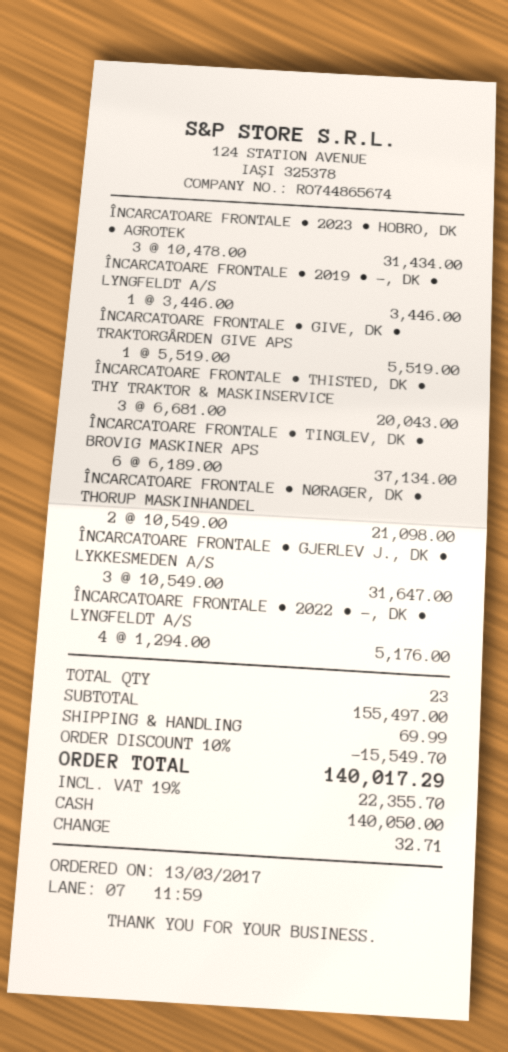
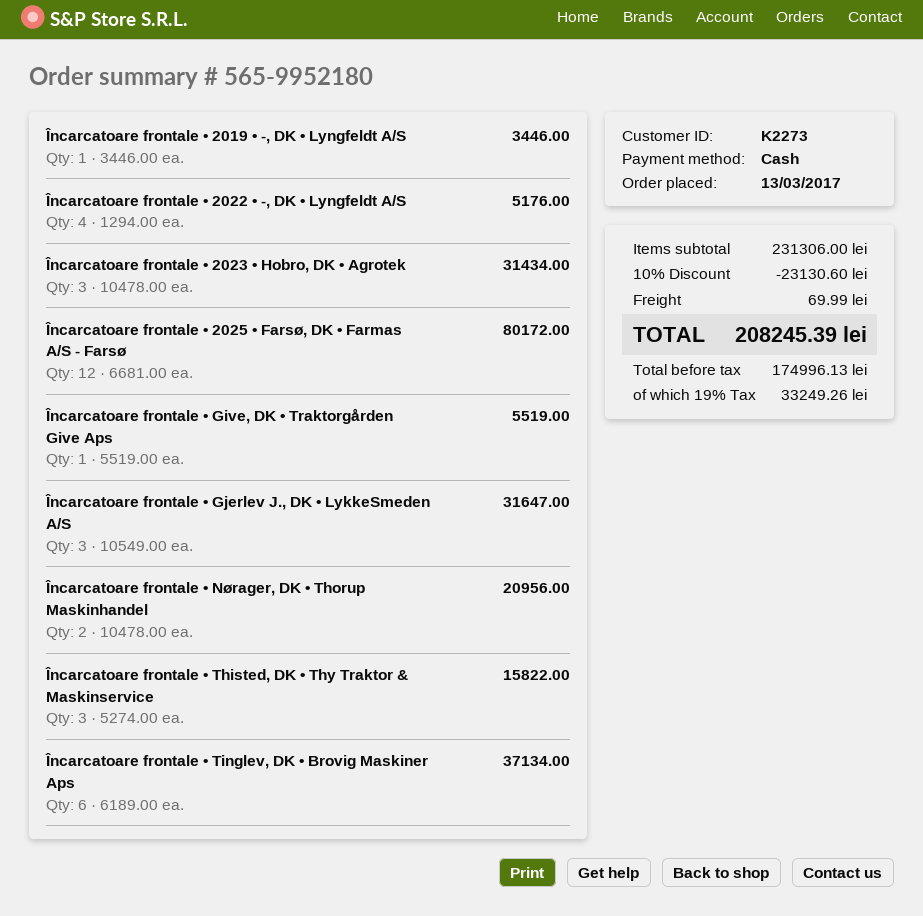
ÎNCARCATOARE FRONTALE • THISTED, DK • THY TRAKTOR & MASKINSERVICE: 3 x 6681.00 = 20043.00 -> 3 x 5274.00 = 15822.00
ÎNCARCATOARE FRONTALE • NØRAGER, DK • THORUP MASKINHANDEL: 2 x 10549.00 = 21098.00 -> 2 x 10478.00 = 20956.00
Încarcatoare frontale • 2025 • Farsø, DK • Farmas A/S - Farsø: none -> 12 x 6681.00 = 80172.00
subtotal: 155497.00 -> 231306.00
discount: 10% = 15549.70 -> 10% = 23130.60
tax: 19% = 22355.70 -> 19% = 33249.26
total: 140017.29 -> 208245.39

